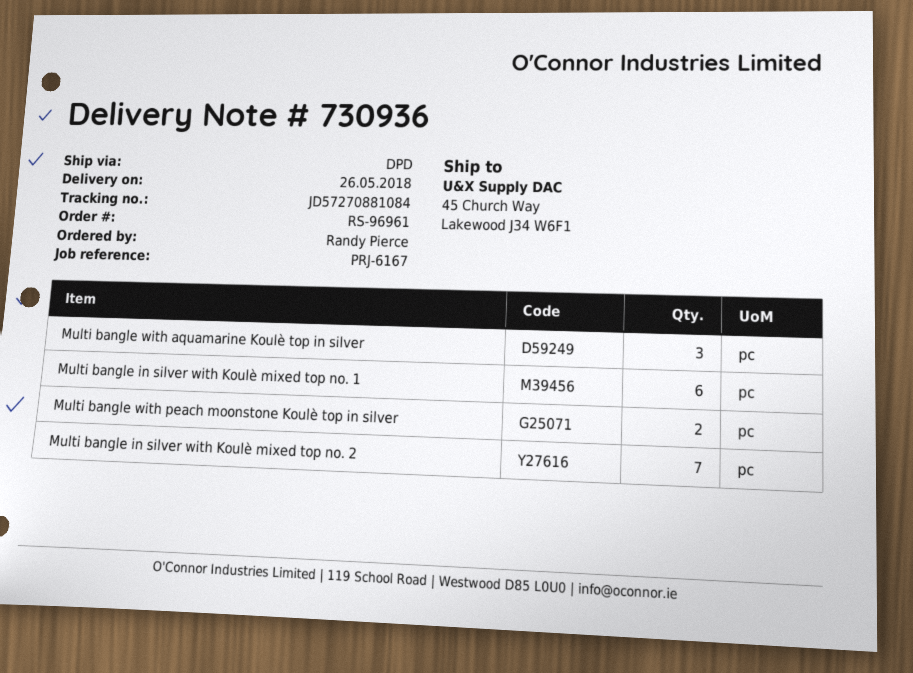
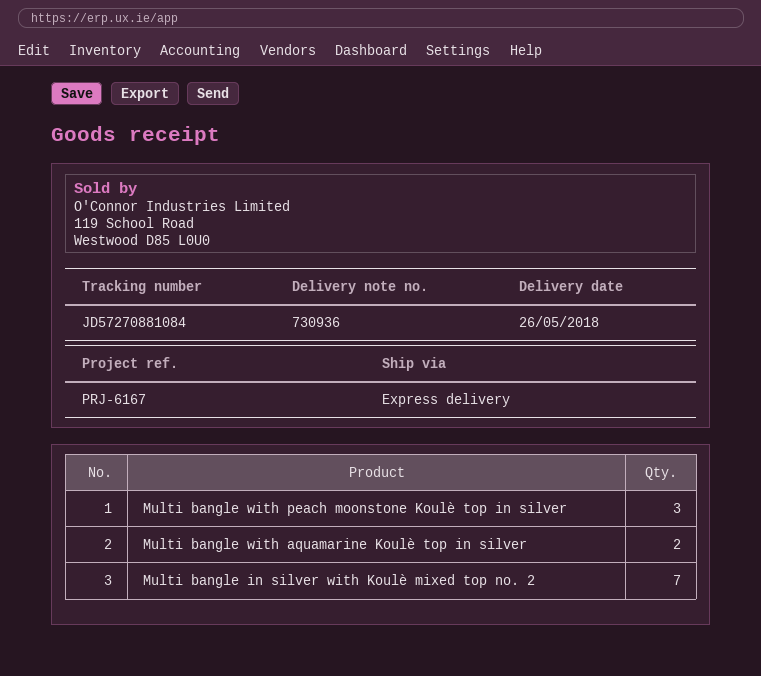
shipping method: DPD -> express
Multi bangle with aquamarine Koulè top in silver: 3 -> 2
Multi bangle in silver with Koulè mixed top no. 1: 6 -> none
Multi bangle with peach moonstone Koulè top in silver: 2 -> 3

